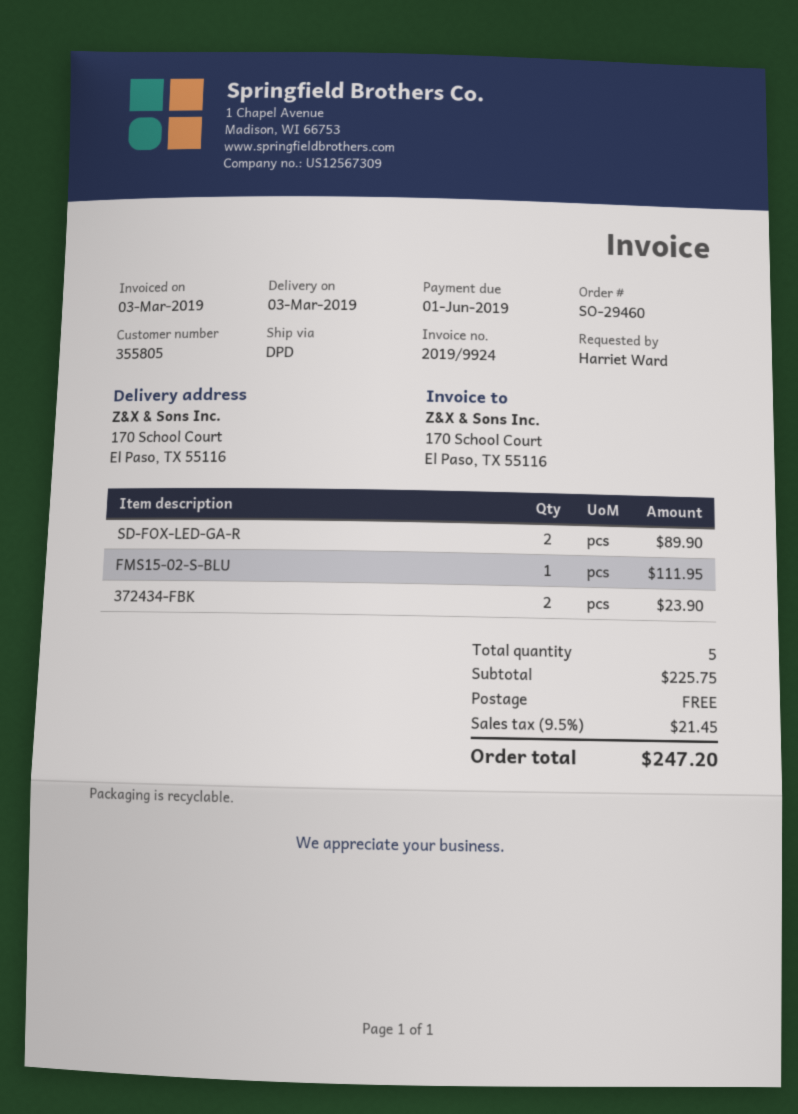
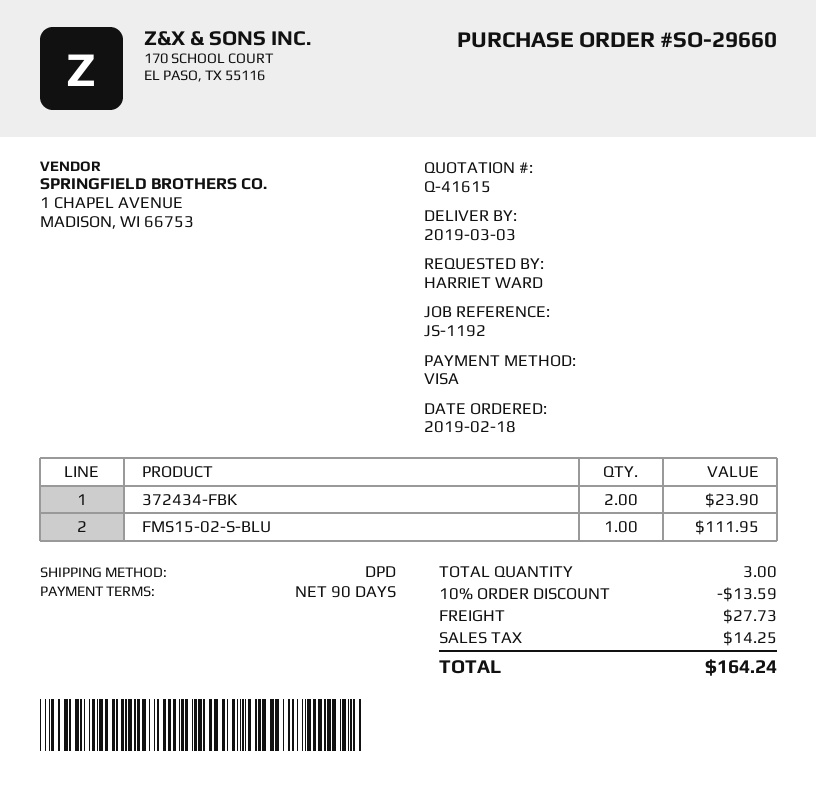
order number: SO-29460 -> SO-29660
SD-FOX-LED-GA-R: 2 for 89.90 -> none
total quantity: 5 -> 3
discount: none -> 10% = 13.59
shipping: 0.00 -> 27.73
tax: 21.45 -> 14.25
total: 247.20 -> 164.24

